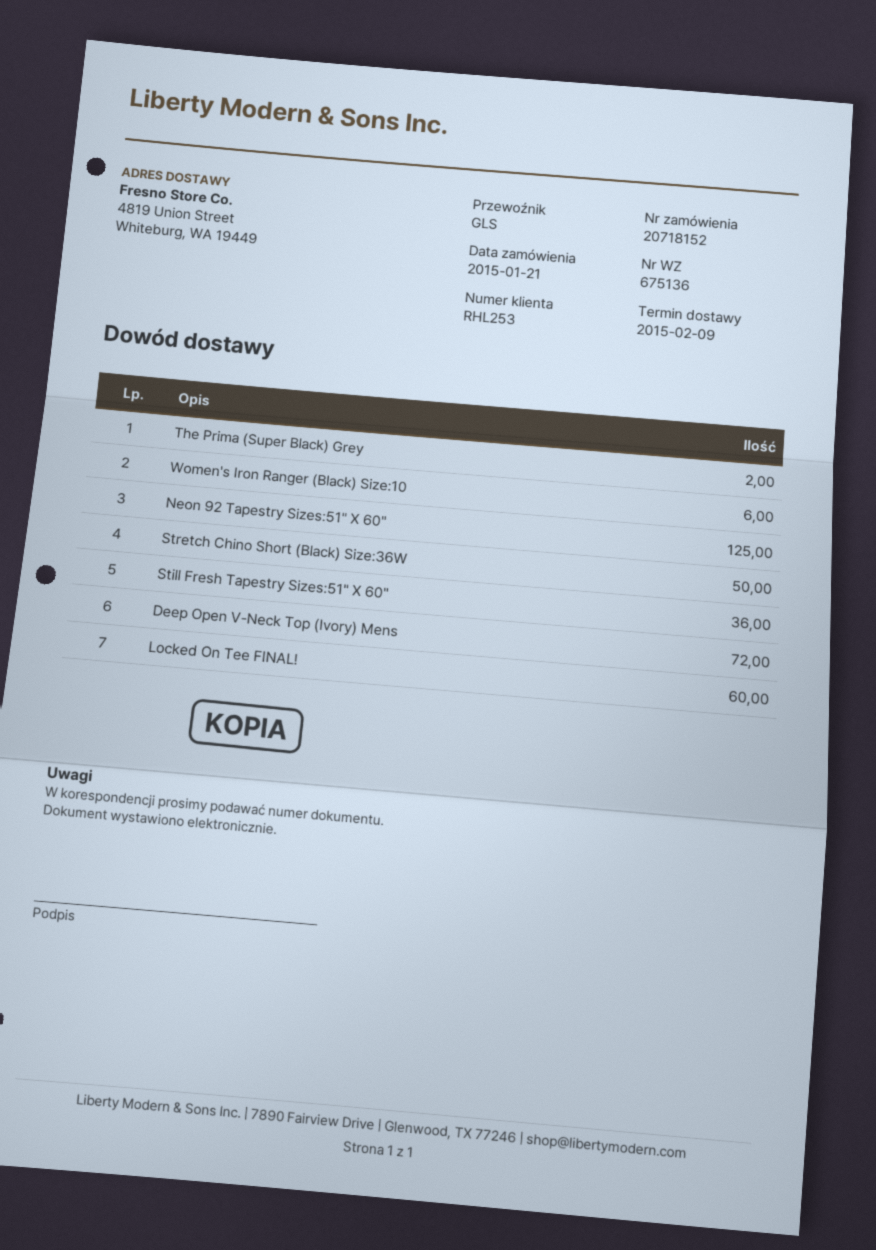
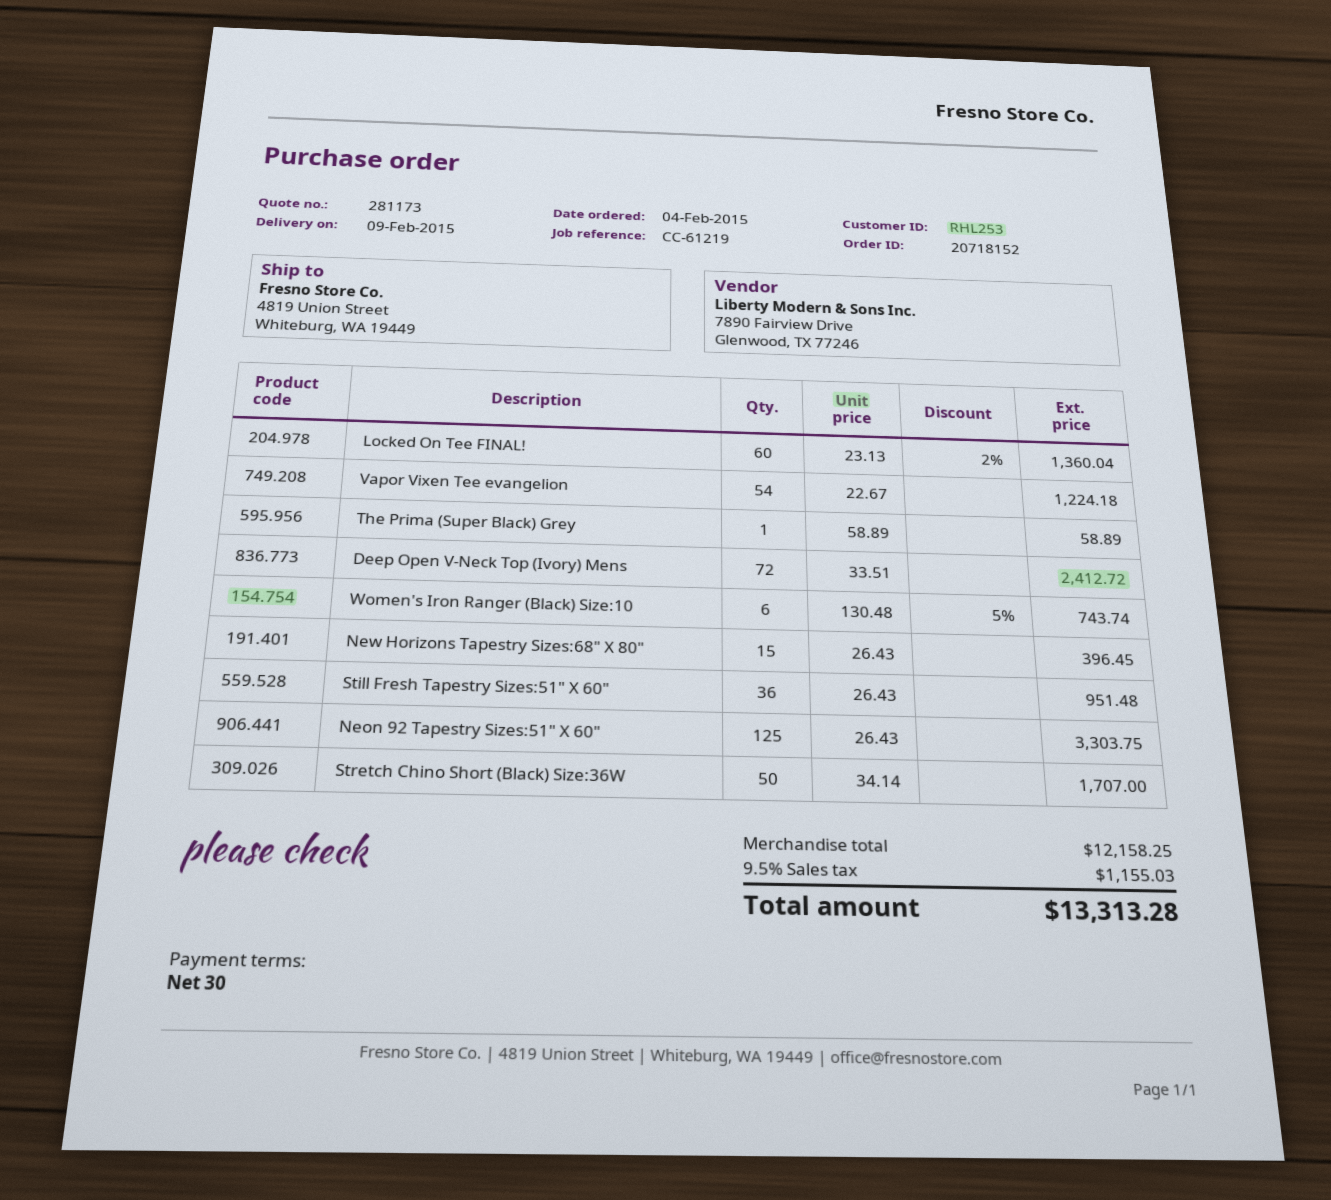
order date: 2015-01-21 -> 2015-02-04
The Prima (Super Black) Grey: 2 -> 1
Vapor Vixen Tee evangelion: none -> 54
New Horizons Tapestry Sizes:68" X 80": none -> 15

